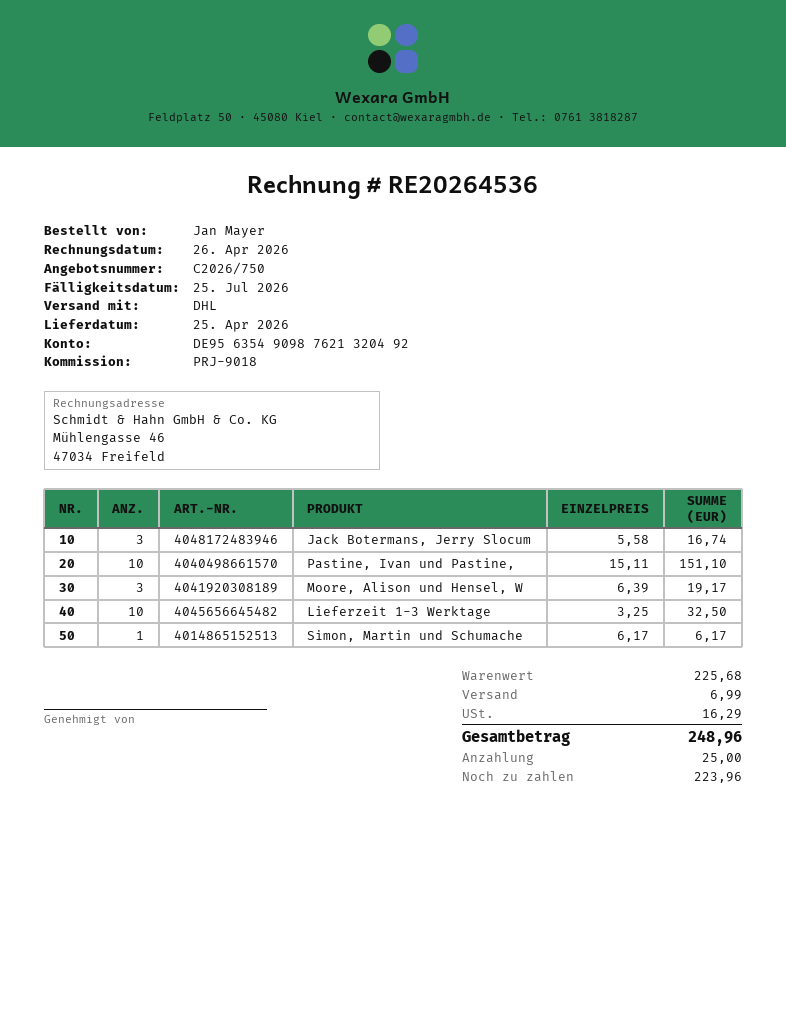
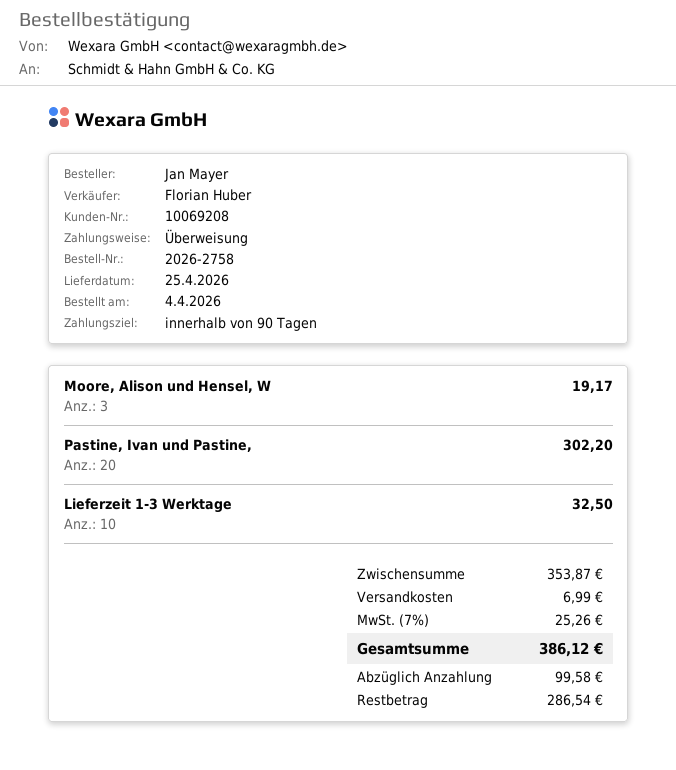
Jack Botermans, Jerry Slocum: 3 for 16.74 -> none
Pastine, Ivan und Pastine,: 10 for 151.10 -> 20 for 302.20
Simon, Martin und Schumache: 1 for 6.17 -> none
subtotal: 225.68 -> 353.87
tax: 16.29 -> 25.26
total: 248.96 -> 386.12
deposit: 25.00 -> 99.58
balance: 223.96 -> 286.54

